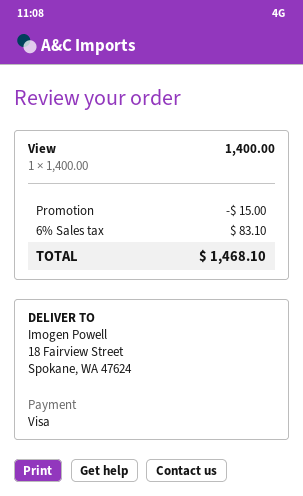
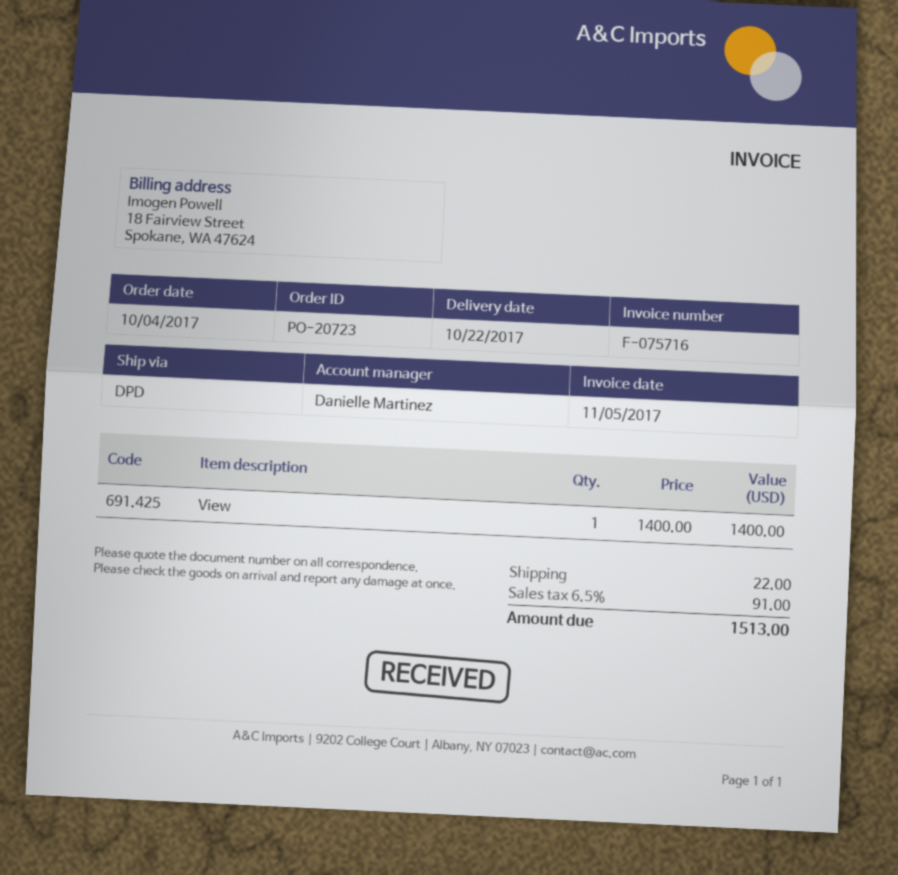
discount: 15.00 -> none
shipping: none -> 22.00
tax: 6% = 83.10 -> 6.5% = 91.00
total: 1468.10 -> 1513.00

